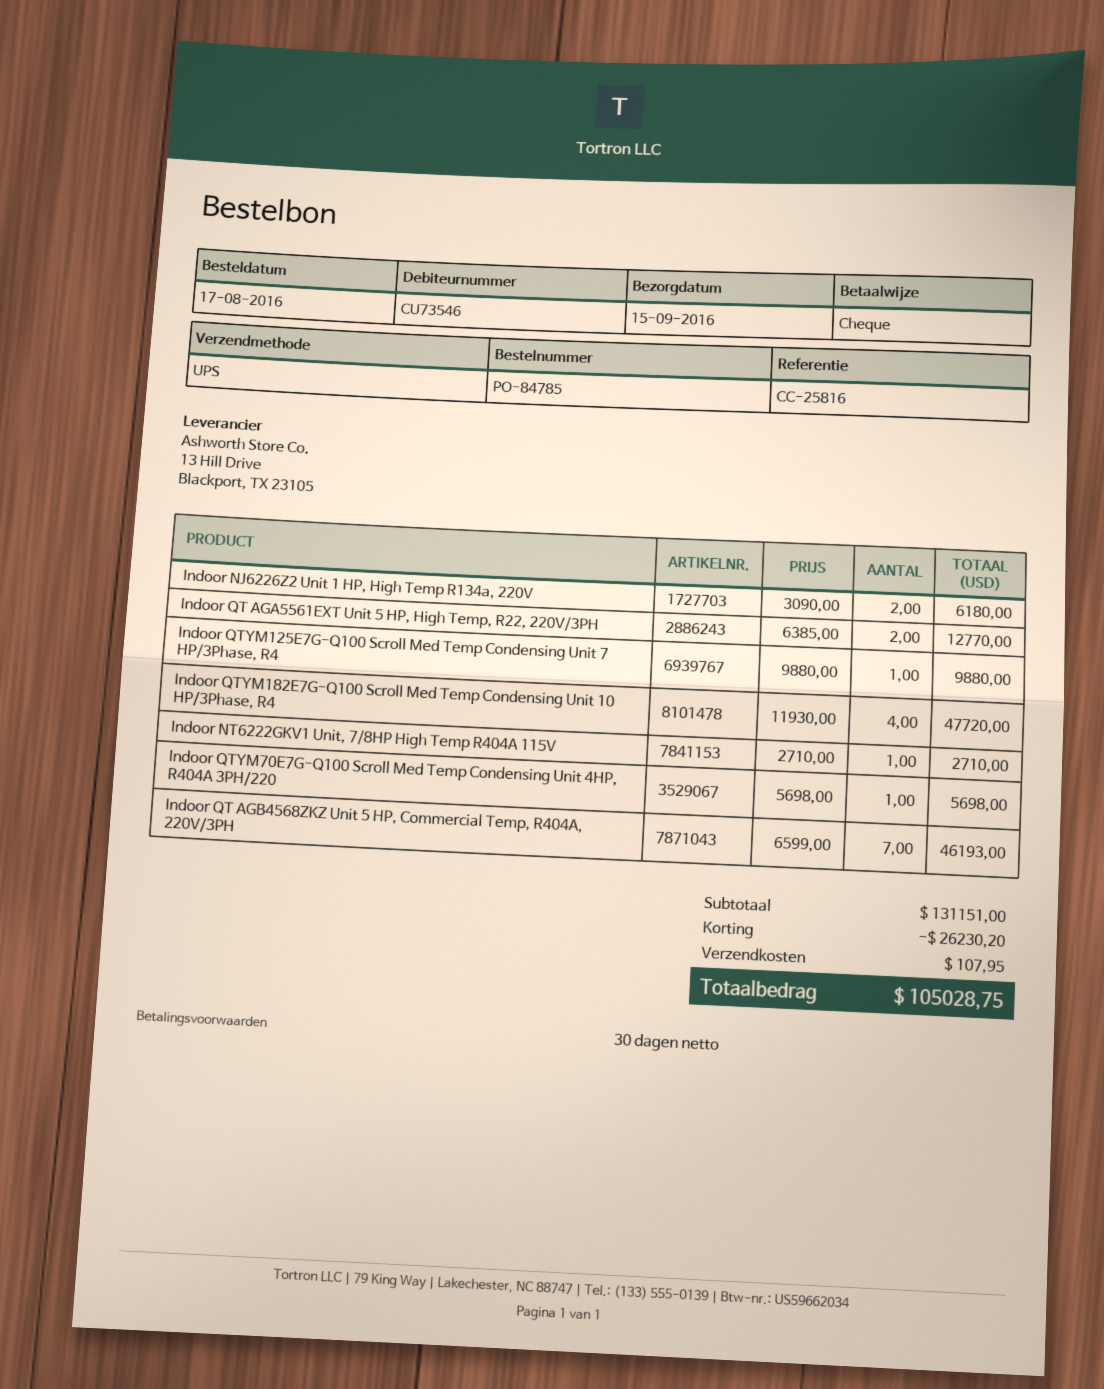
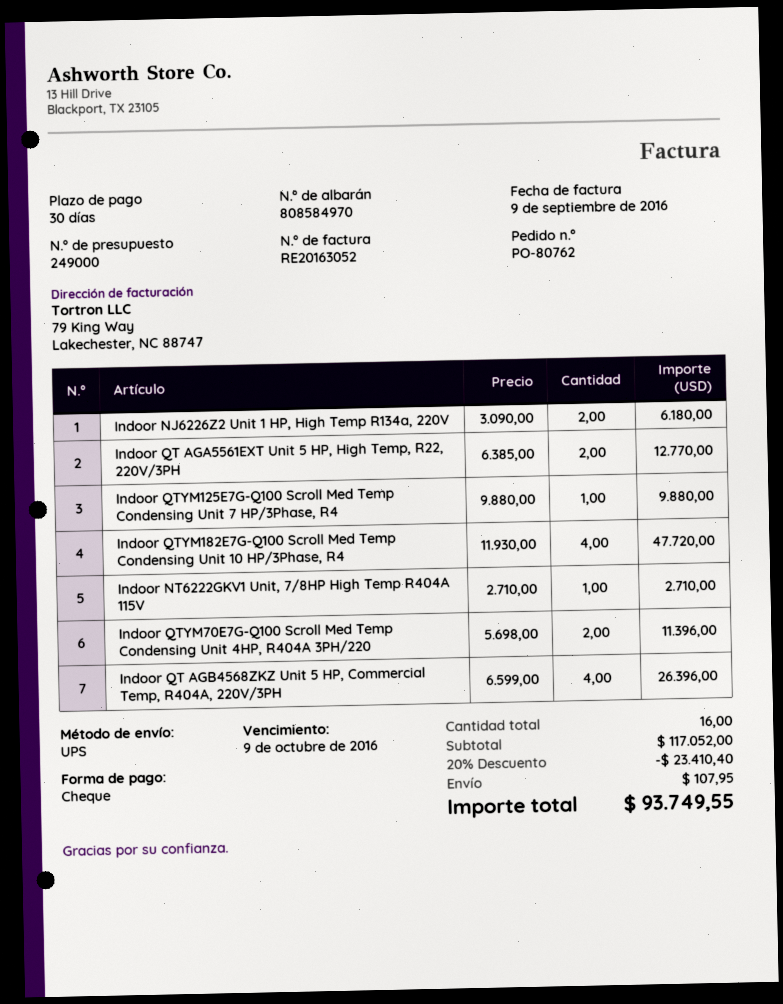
order number: PO-84785 -> PO-80762
Indoor QTYM70E7G-Q100 Scroll Med Temp Condensing Unit 4HP, R404A 3PH/220: 1 x 5698.00 = 5698.00 -> 2 x 5698.00 = 11396.00
Indoor QT AGB4568ZKZ Unit 5 HP, Commercial Temp, R404A, 220V/3PH: 7 x 6599.00 = 46193.00 -> 4 x 6599.00 = 26396.00
subtotal: 131151.00 -> 117052.00
discount: 26230.20 -> 23410.40
total: 105028.75 -> 93749.55

